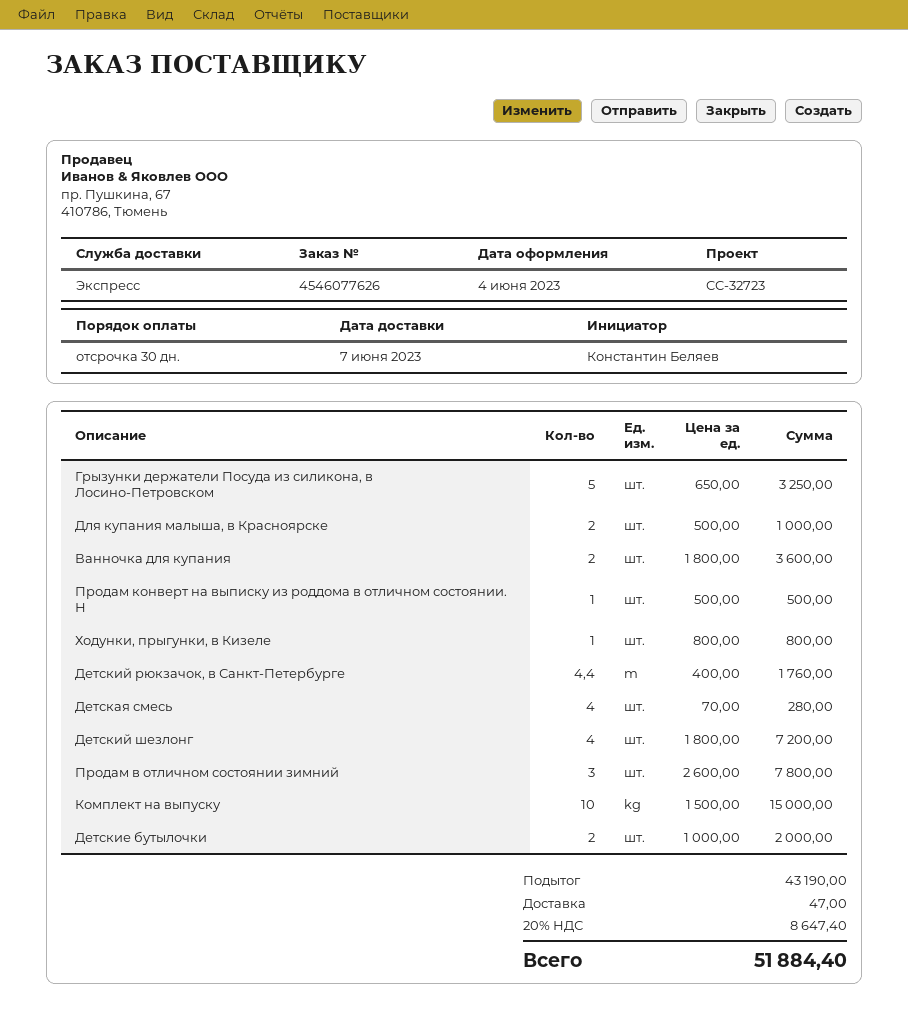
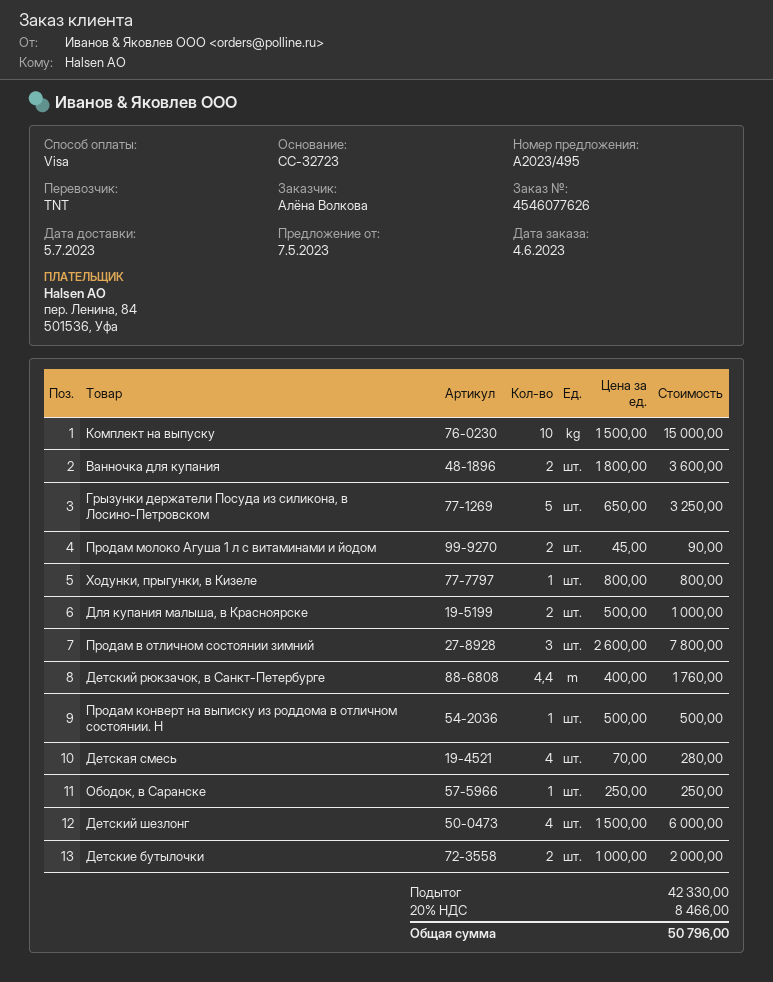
delivery date: 2023-06-07 -> 2023-07-05
ordered by: Константин Беляев -> Алёна Волкова
shipping method: express -> TNT
Детский шезлонг: 4 x 1800.00 = 7200.00 -> 4 x 1500.00 = 6000.00
Продам молоко Агуша 1 л с витаминами и йодом: none -> 2 x 45.00 = 90.00
Ободок, в Саранске: none -> 1 x 250.00 = 250.00
subtotal: 43190.00 -> 42330.00
shipping: 47.00 -> none
tax: 20% = 8647.40 -> 20% = 8466.00
total: 51884.40 -> 50796.00

